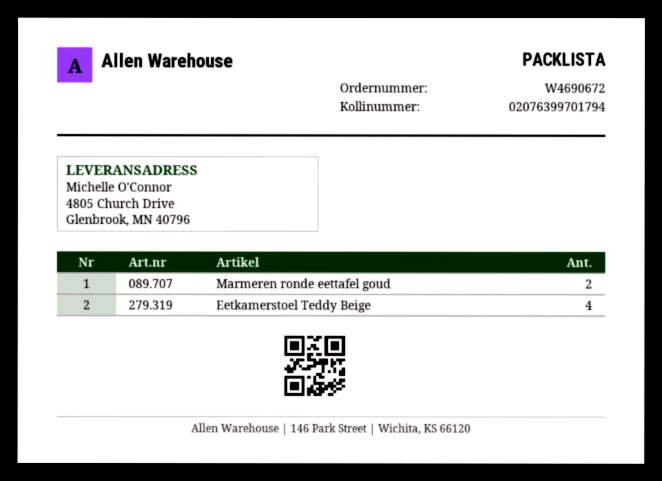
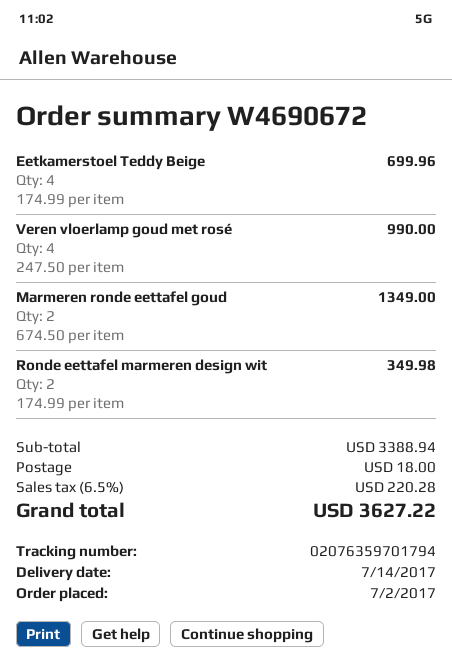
tracking number: 02076399701794 -> 02076359701794
Veren vloerlamp goud met rosé: none -> 4
Ronde eettafel marmeren design wit: none -> 2

